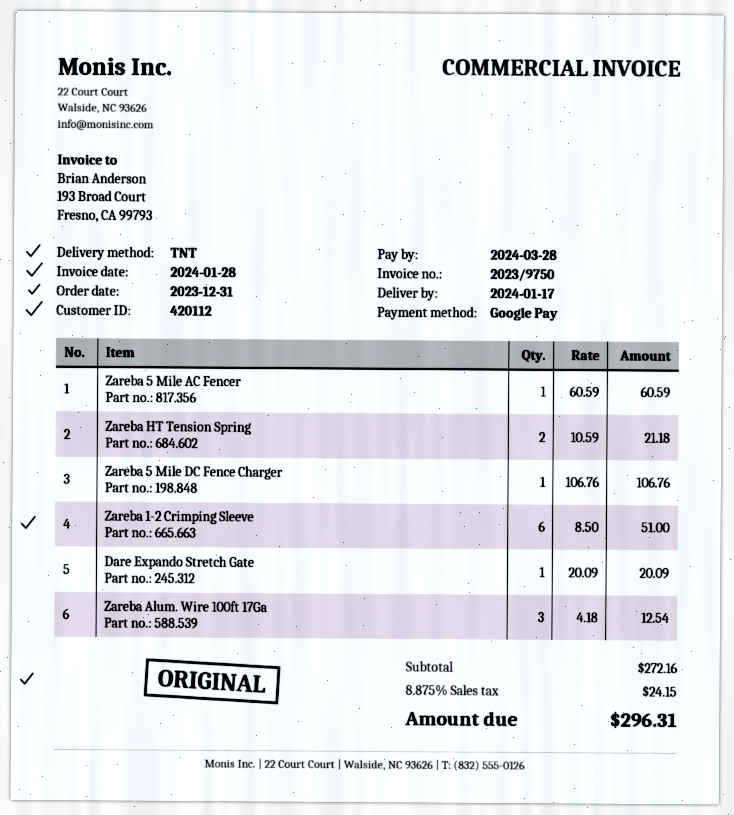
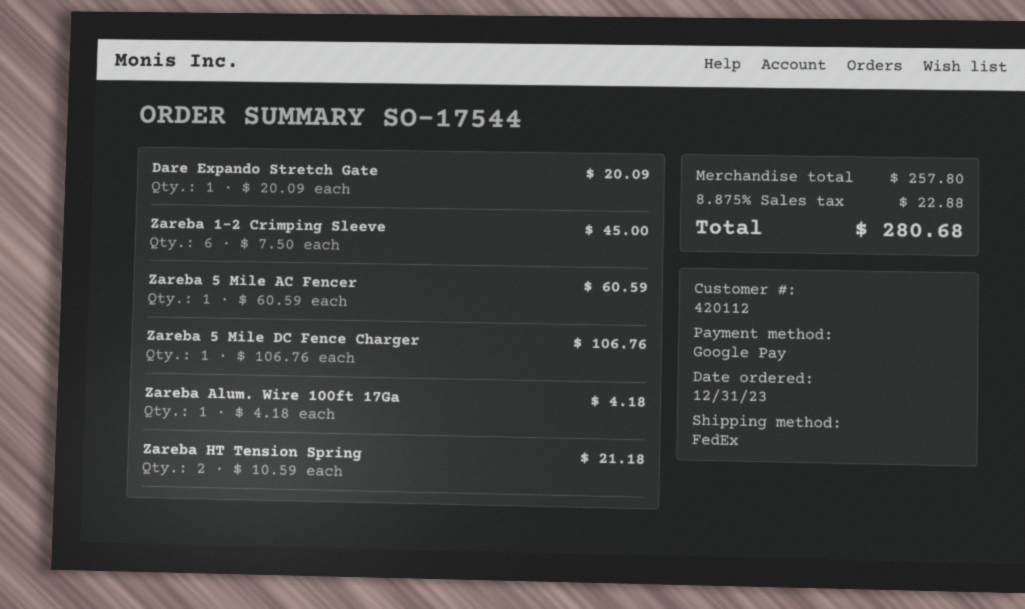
shipping method: TNT -> FedEx
Zareba 1-2 Crimping Sleeve: 6 x 8.50 = 51.00 -> 6 x 7.50 = 45.00
Zareba Alum. Wire 100ft 17Ga: 3 x 4.18 = 12.54 -> 1 x 4.18 = 4.18
subtotal: 272.16 -> 257.80
tax: 8.875% = 24.15 -> 8.875% = 22.88
total: 296.31 -> 280.68

